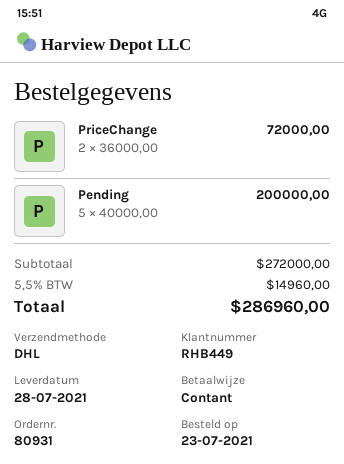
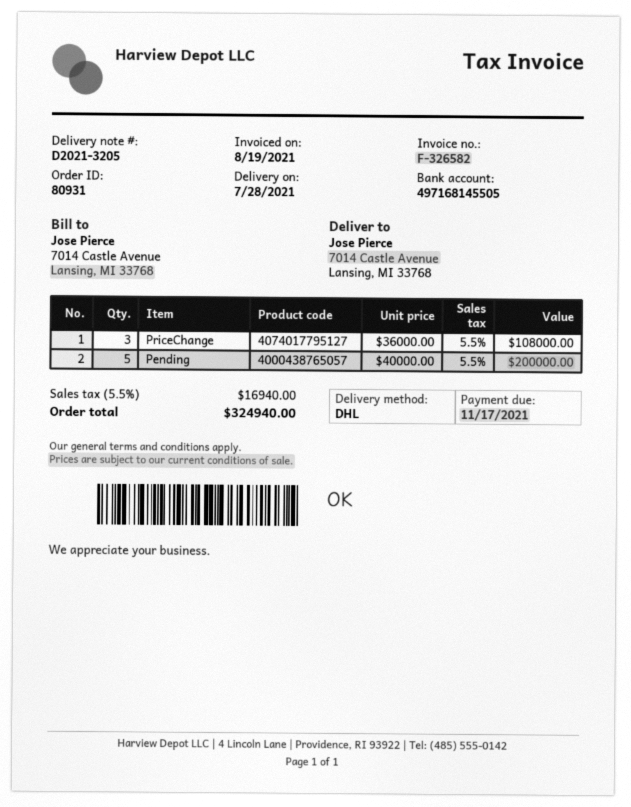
PriceChange: 2 x 36000.00 = 72000.00 -> 3 x 36000.00 = 108000.00
tax: 5.5% = 14960.00 -> 5.5% = 16940.00
total: 286960.00 -> 324940.00

